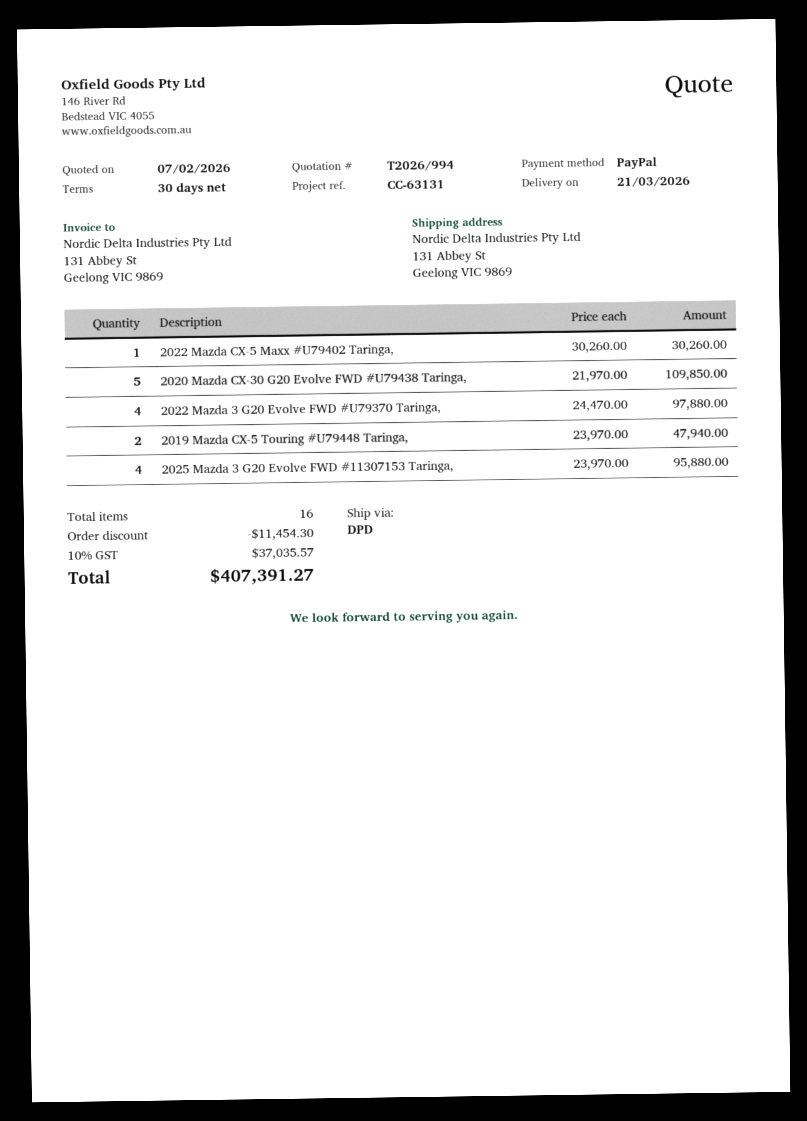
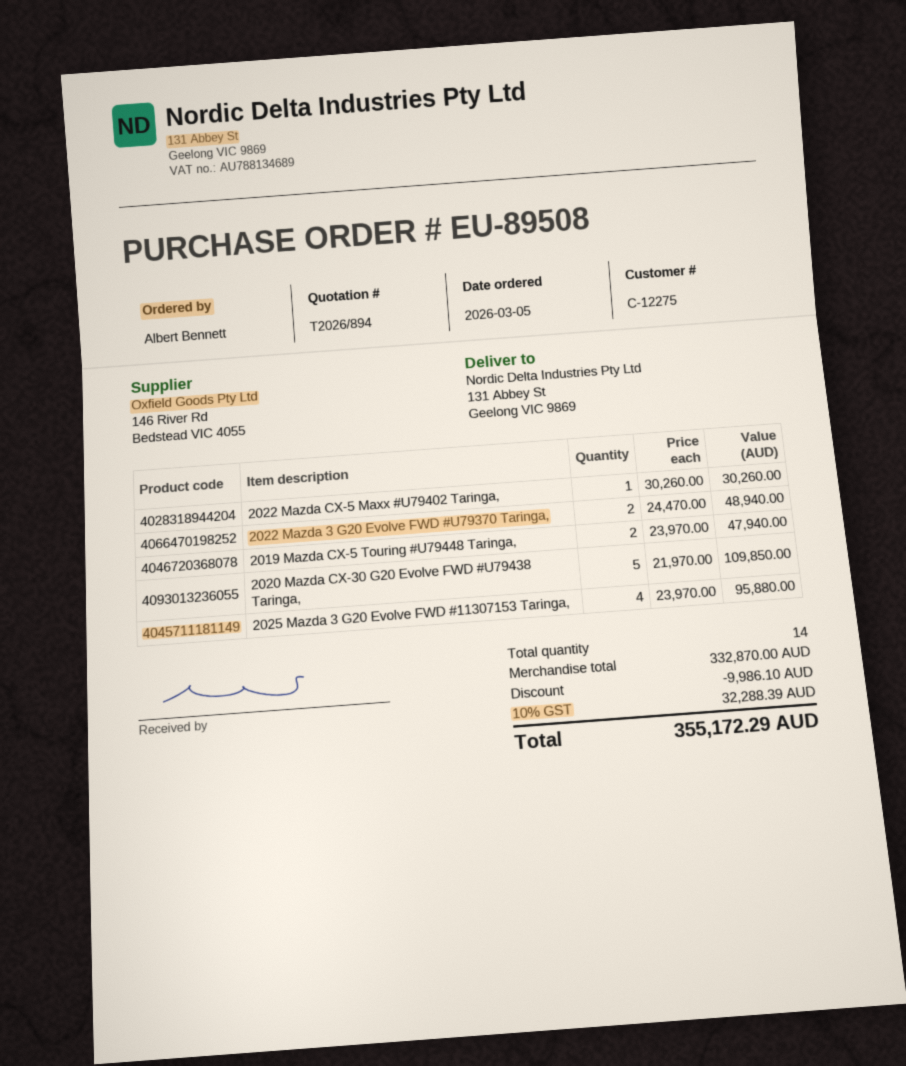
quote number: T2026/994 -> T2026/894
2022 Mazda 3 G20 Evolve FWD #U79370 Taringa,: 4 x 24470.00 = 97880.00 -> 2 x 24470.00 = 48940.00
total quantity: 16 -> 14
discount: 11454.30 -> 9986.10
tax: 10% = 37035.57 -> 10% = 32288.39
total: 407391.27 -> 355172.29

